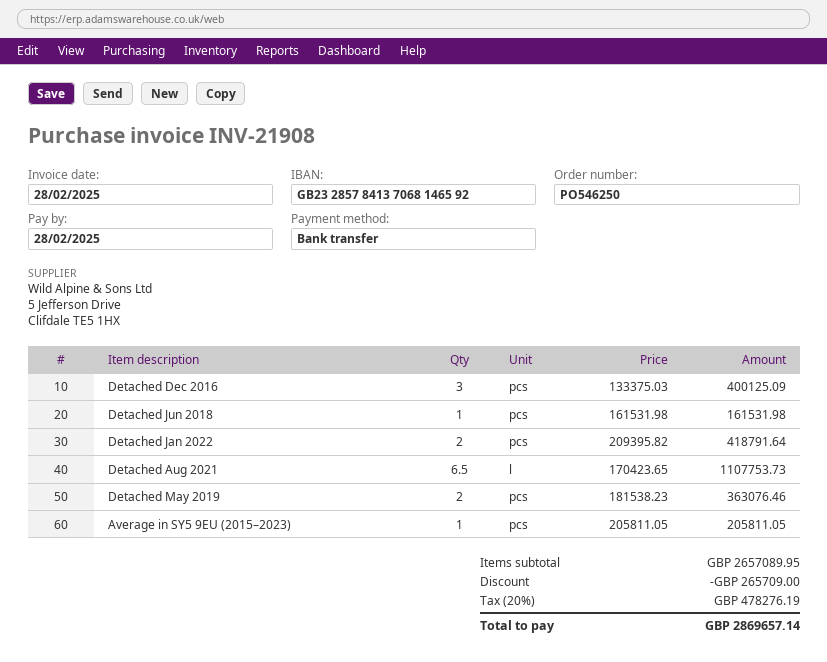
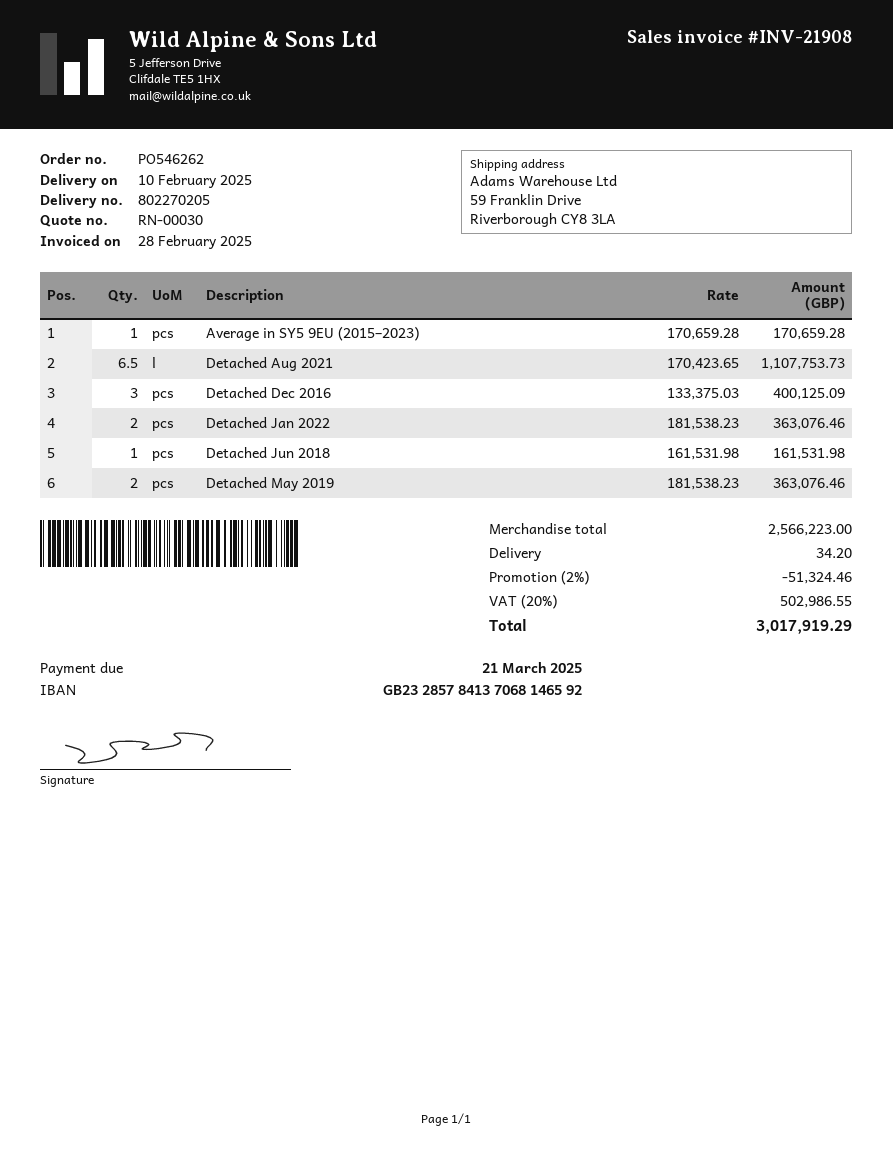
order number: PO546250 -> PO546262
due date: 2025-02-28 -> 2025-03-21
Detached Jan 2022: 2 x 209395.82 = 418791.64 -> 2 x 181538.23 = 363076.46
Average in SY5 9EU (2015–2023): 1 x 205811.05 = 205811.05 -> 1 x 170659.28 = 170659.28
subtotal: 2657089.95 -> 2566223.00
discount: 265709.00 -> 51324.46
shipping: none -> 34.20
tax: 20% = 478276.19 -> 20% = 502986.55
total: 2869657.14 -> 3017919.29

